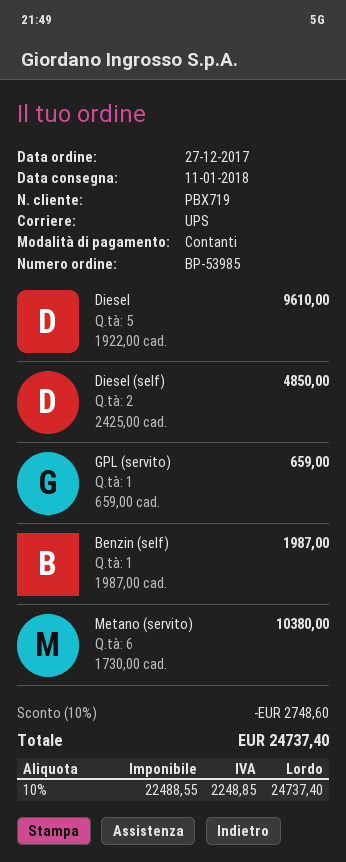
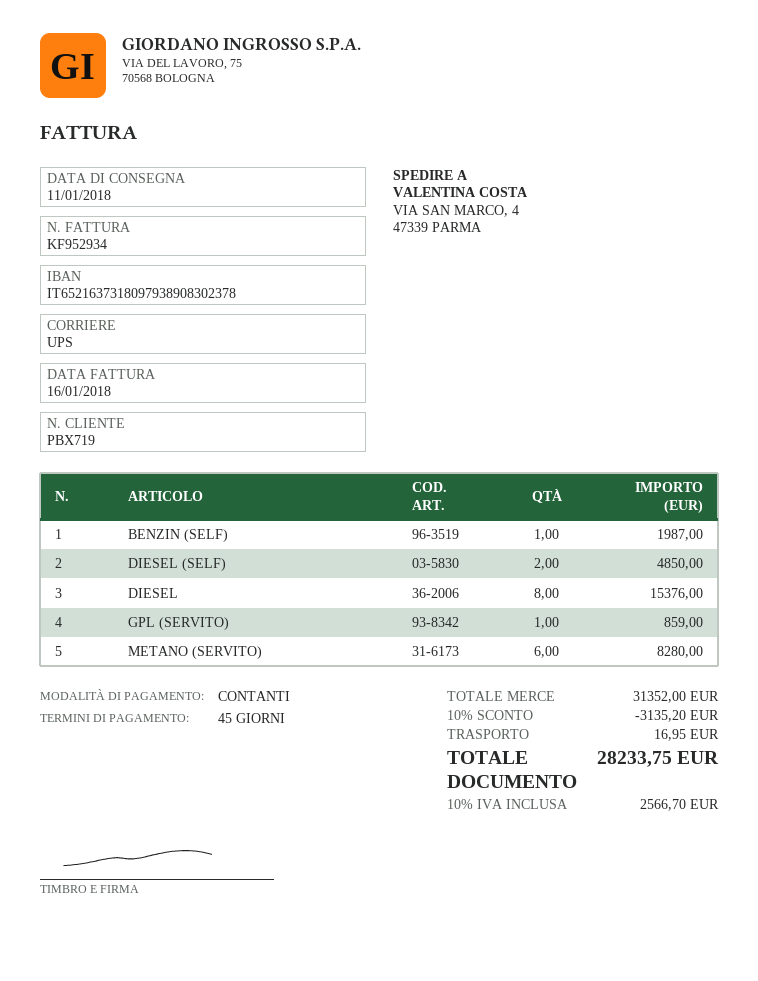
Diesel: 5 for 9610.00 -> 8 for 15376.00
GPL (servito): 1 for 659.00 -> 1 for 859.00
Metano (servito): 6 for 10380.00 -> 6 for 8280.00
discount: 10% = 2748.60 -> 10% = 3135.20
shipping: none -> 16.95
tax: 10% = 2248.85 -> 10% = 2566.70
total: 24737.40 -> 28233.75

